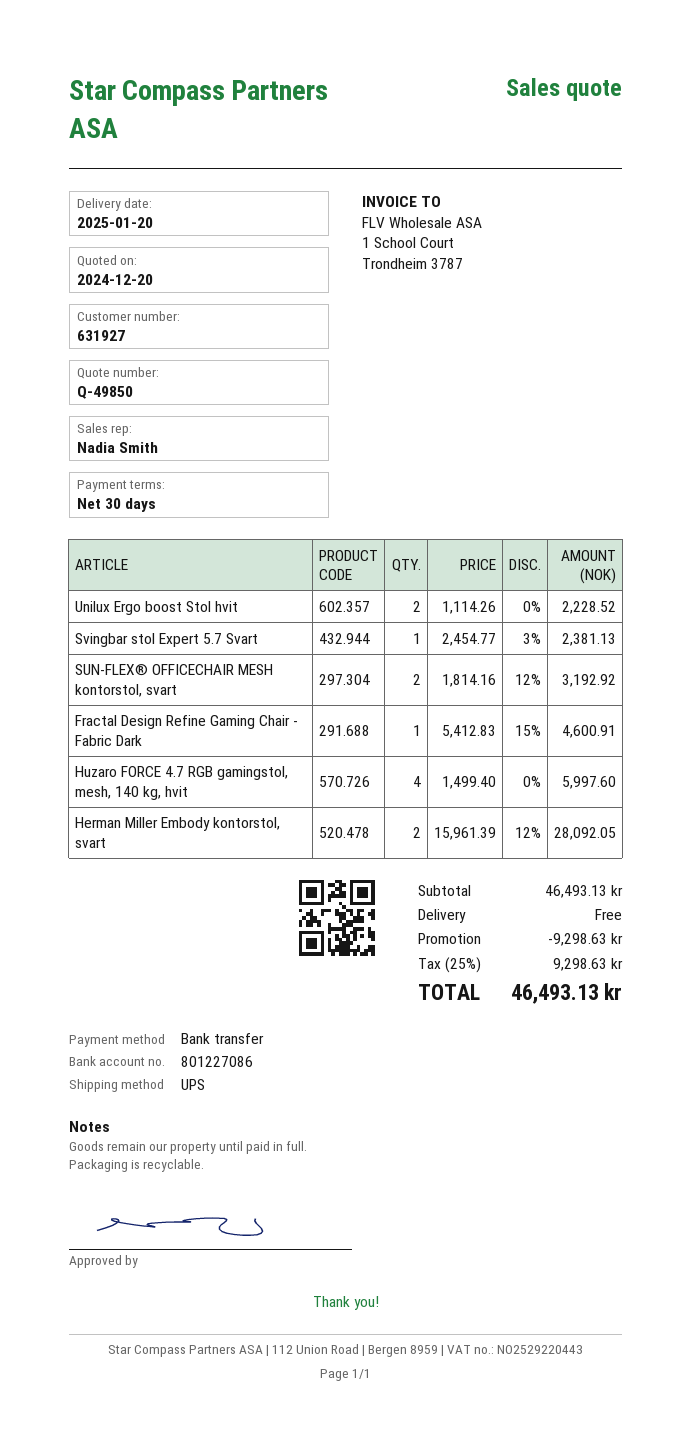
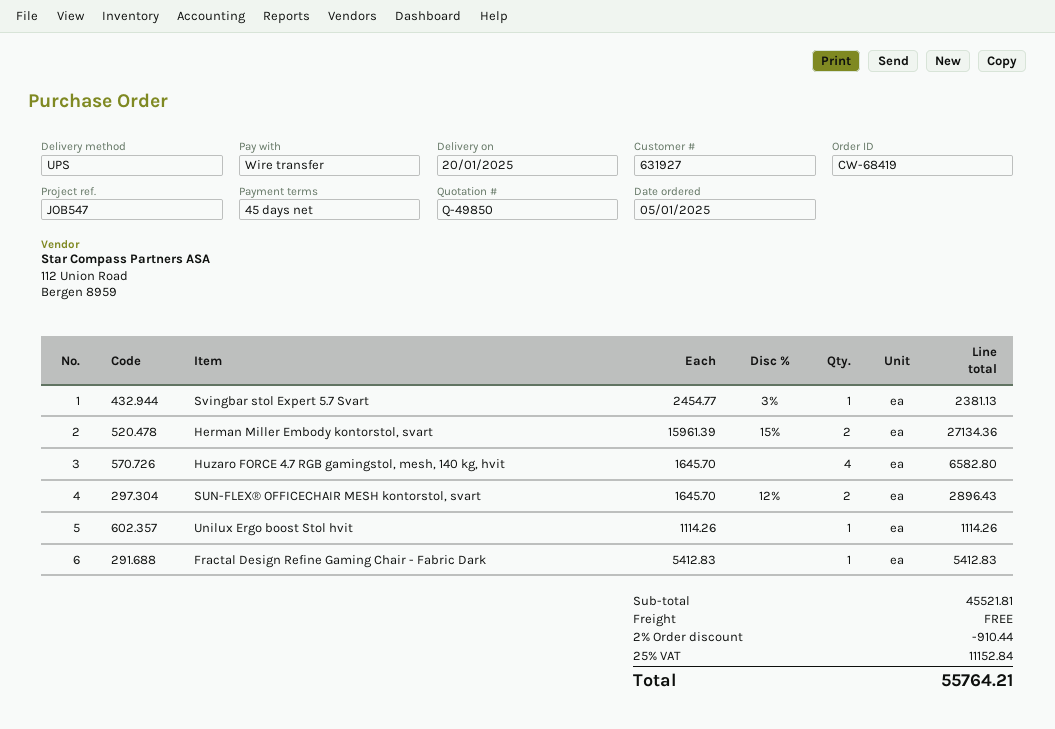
payment terms: 30 days -> 45 days
Unilux Ergo boost Stol hvit: 2 x 1114.26 = 2228.52 -> 1 x 1114.26 = 1114.26
SUN-FLEX® OFFICECHAIR MESH kontorstol, svart: 2 x 1814.16 - 12% = 3192.92 -> 2 x 1645.70 - 12% = 2896.43
Fractal Design Refine Gaming Chair - Fabric Dark: 1 x 5412.83 - 15% = 4600.91 -> 1 x 5412.83 = 5412.83
Huzaro FORCE 4.7 RGB gamingstol, mesh, 140 kg, hvit: 4 x 1499.40 = 5997.60 -> 4 x 1645.70 = 6582.80
Herman Miller Embody kontorstol, svart: 2 x 15961.39 - 12% = 28092.05 -> 2 x 15961.39 - 15% = 27134.36
subtotal: 46493.13 -> 45521.81
discount: 9298.63 -> 910.44
tax: 25% = 9298.63 -> 25% = 11152.84
total: 46493.13 -> 55764.21

